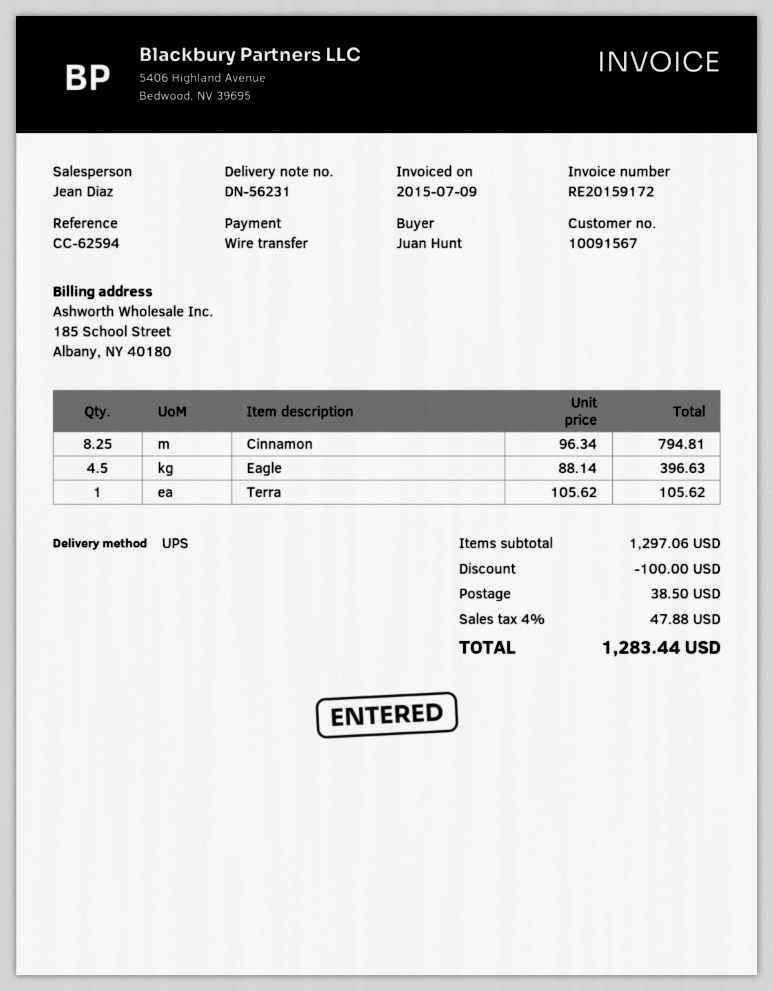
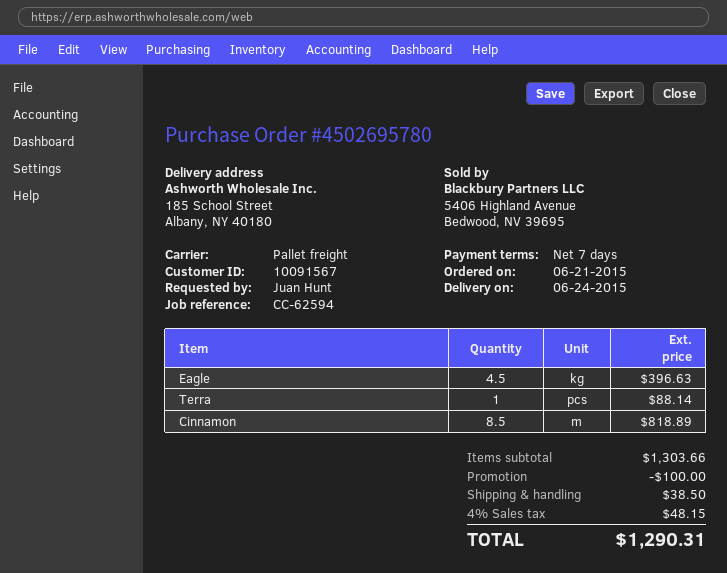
shipping method: UPS -> pallet freight
Cinnamon: 8.25 for 794.81 -> 8.5 for 818.89
Terra: 1 for 105.62 -> 1 for 88.14
subtotal: 1297.06 -> 1303.66
tax: 4% = 47.88 -> 4% = 48.15
total: 1283.44 -> 1290.31

